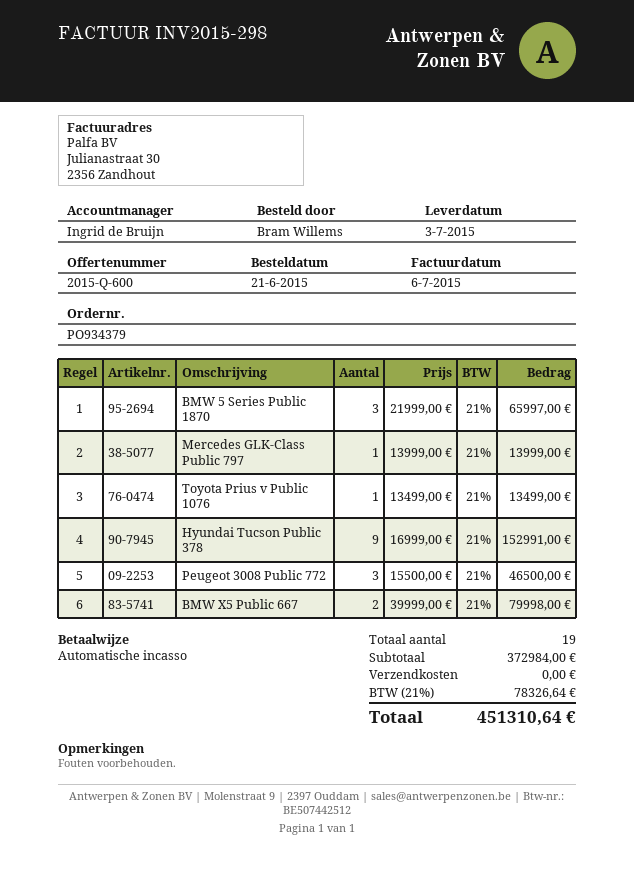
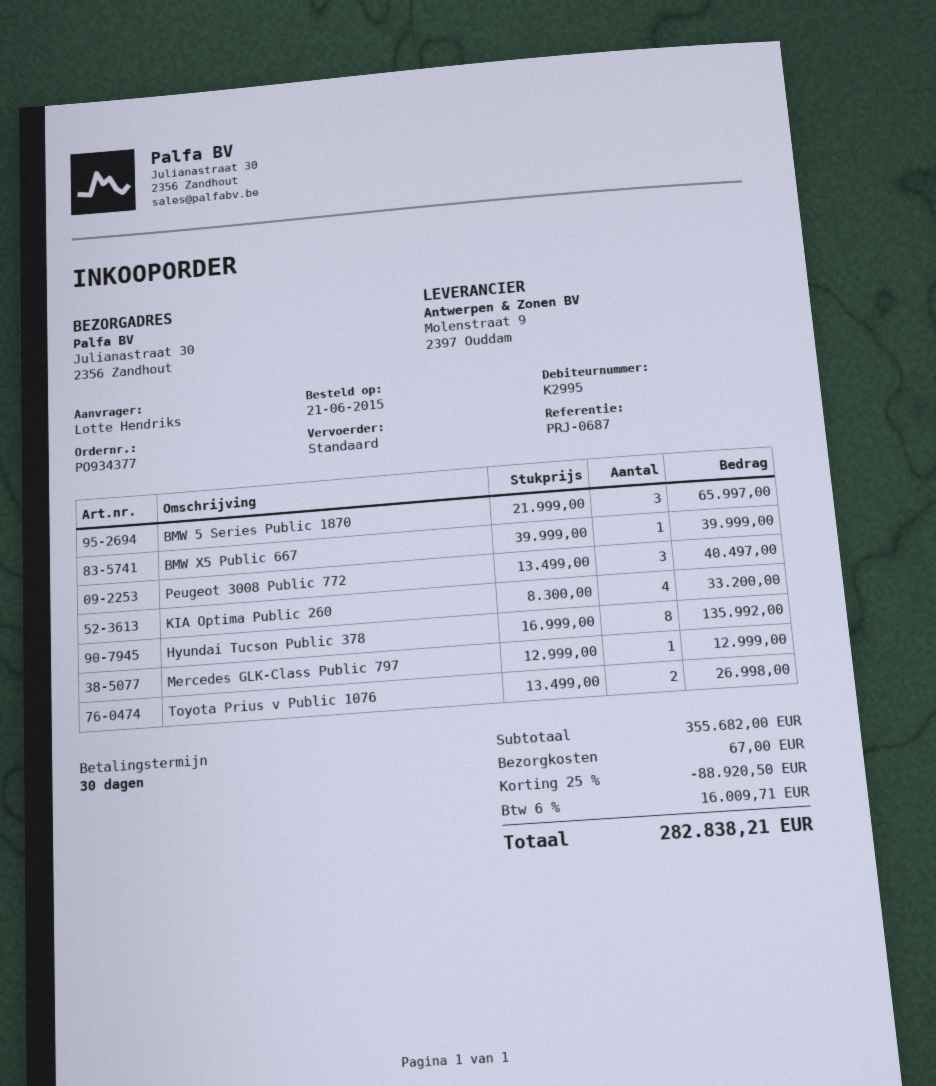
order number: PO934379 -> PO934377
ordered by: Bram Willems -> Lotte Hendriks
Mercedes GLK-Class Public 797: 1 x 13999.00 = 13999.00 -> 1 x 12999.00 = 12999.00
Toyota Prius v Public 1076: 1 x 13499.00 = 13499.00 -> 2 x 13499.00 = 26998.00
Hyundai Tucson Public 378: 9 x 16999.00 = 152991.00 -> 8 x 16999.00 = 135992.00
Peugeot 3008 Public 772: 3 x 15500.00 = 46500.00 -> 3 x 13499.00 = 40497.00
BMW X5 Public 667: 2 x 39999.00 = 79998.00 -> 1 x 39999.00 = 39999.00
KIA Optima Public 260: none -> 4 x 8300.00 = 33200.00
subtotal: 372984.00 -> 355682.00
discount: none -> 25% = 88920.50
shipping: 0.00 -> 67.00
tax: 21% = 78326.64 -> 6% = 16009.71
total: 451310.64 -> 282838.21

